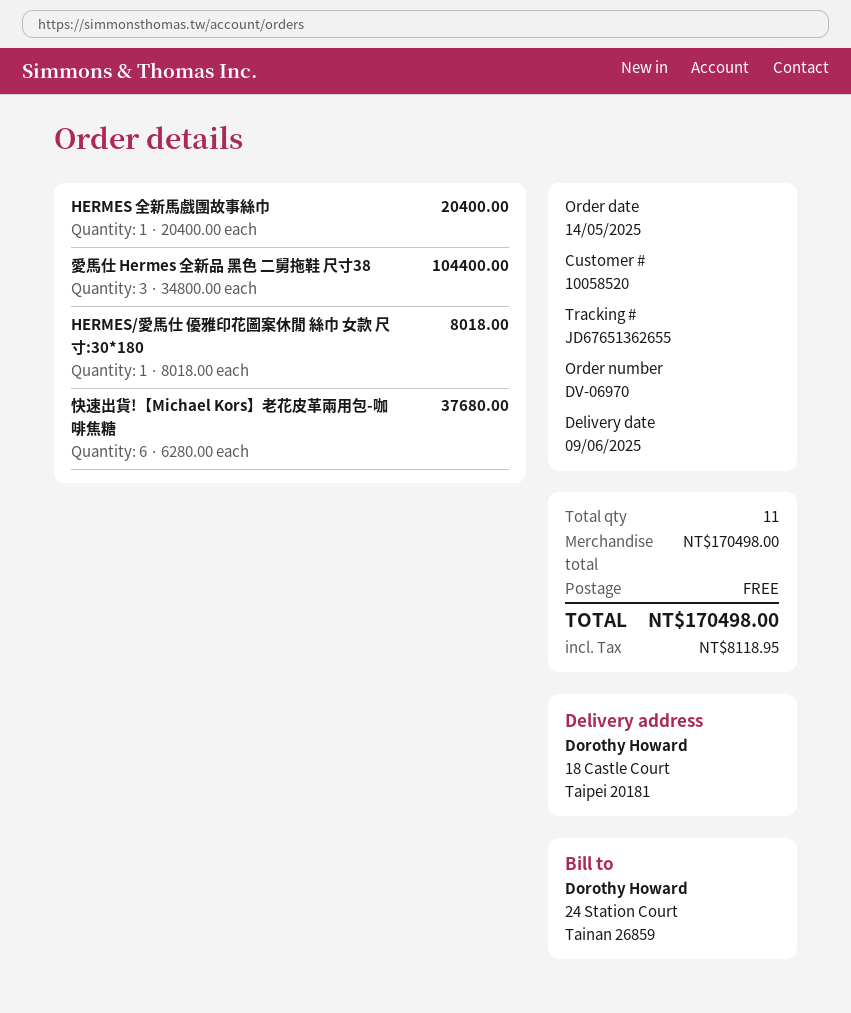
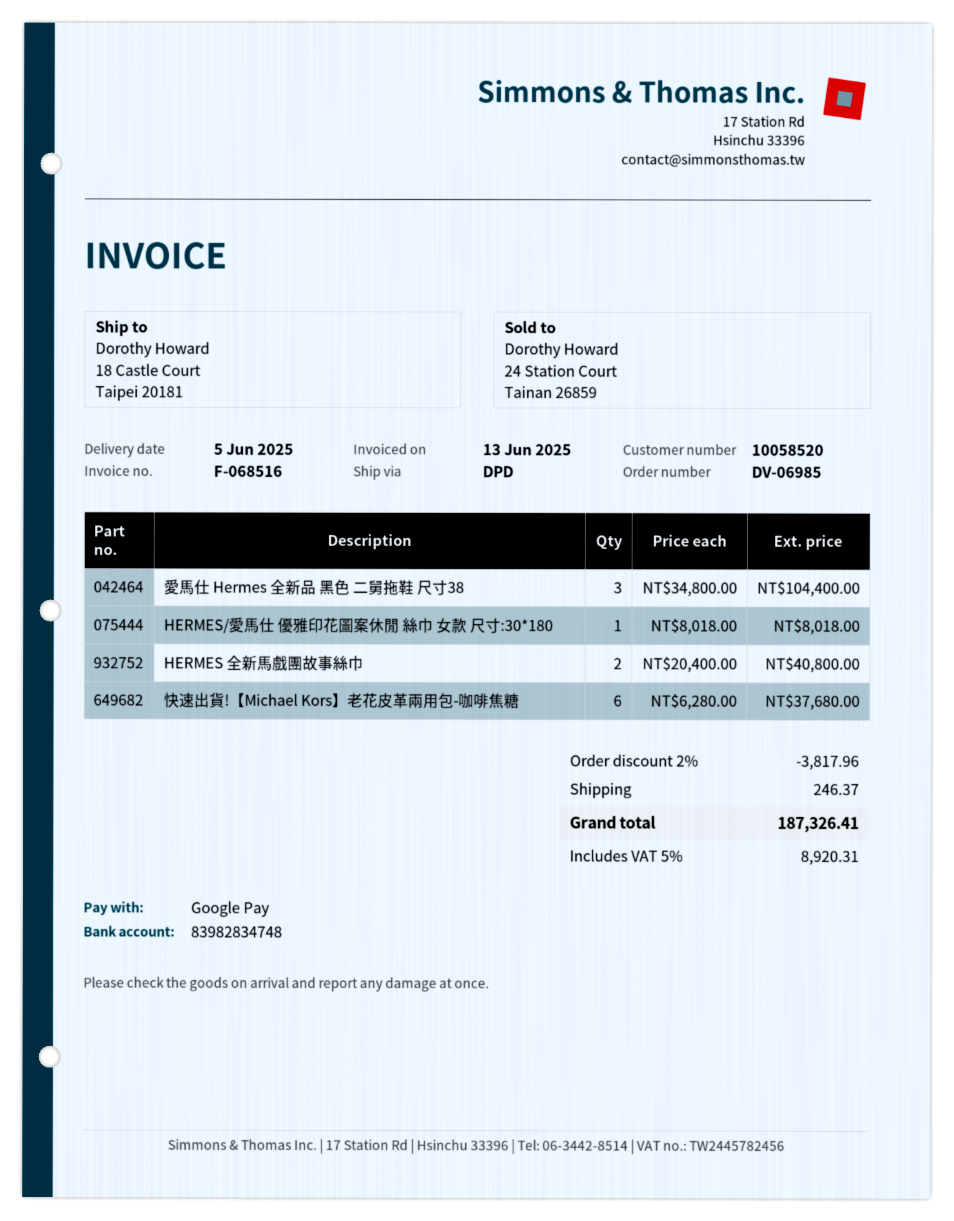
order number: DV-06970 -> DV-06985
delivery date: 2025-06-09 -> 2025-06-05
HERMES 全新馬戲團故事絲巾: 1 x 20400.00 = 20400.00 -> 2 x 20400.00 = 40800.00
discount: none -> 2% = 3817.96
shipping: 0.00 -> 246.37
tax: 8118.95 -> 8920.31
total: 170498.00 -> 187326.41

